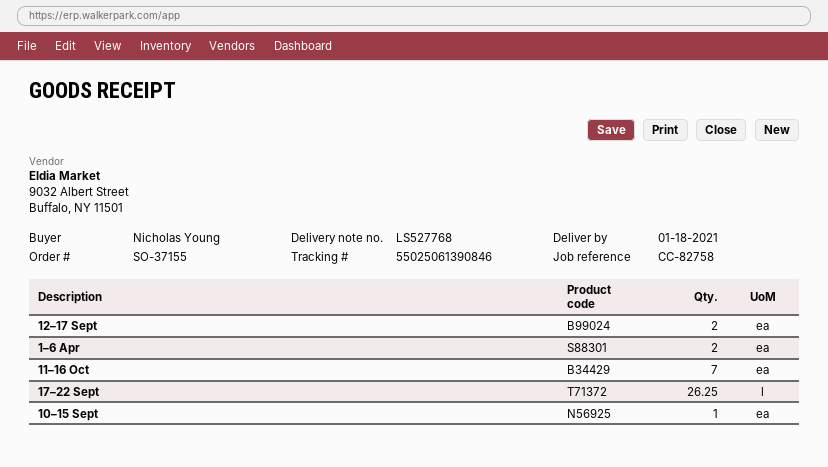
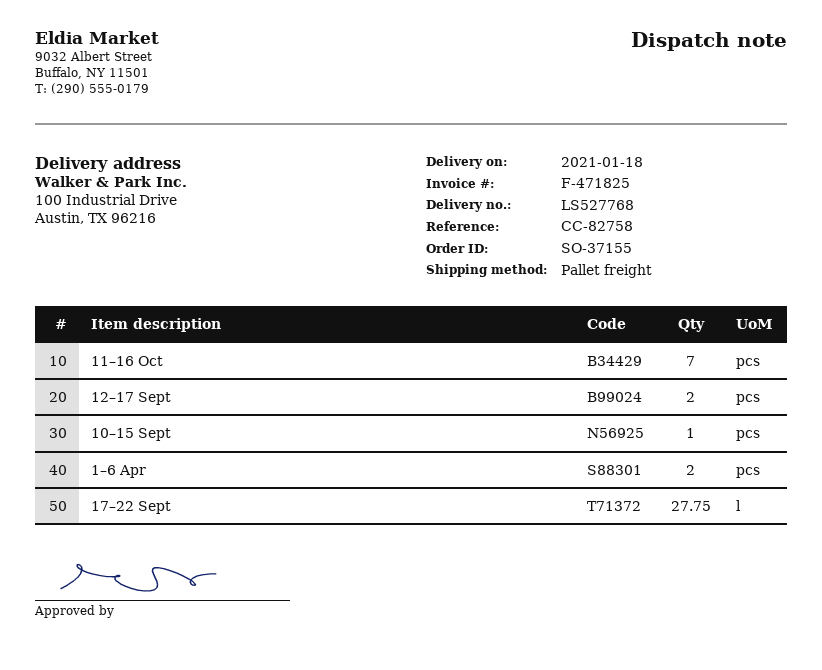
17–22 Sept: 26.25 -> 27.75

